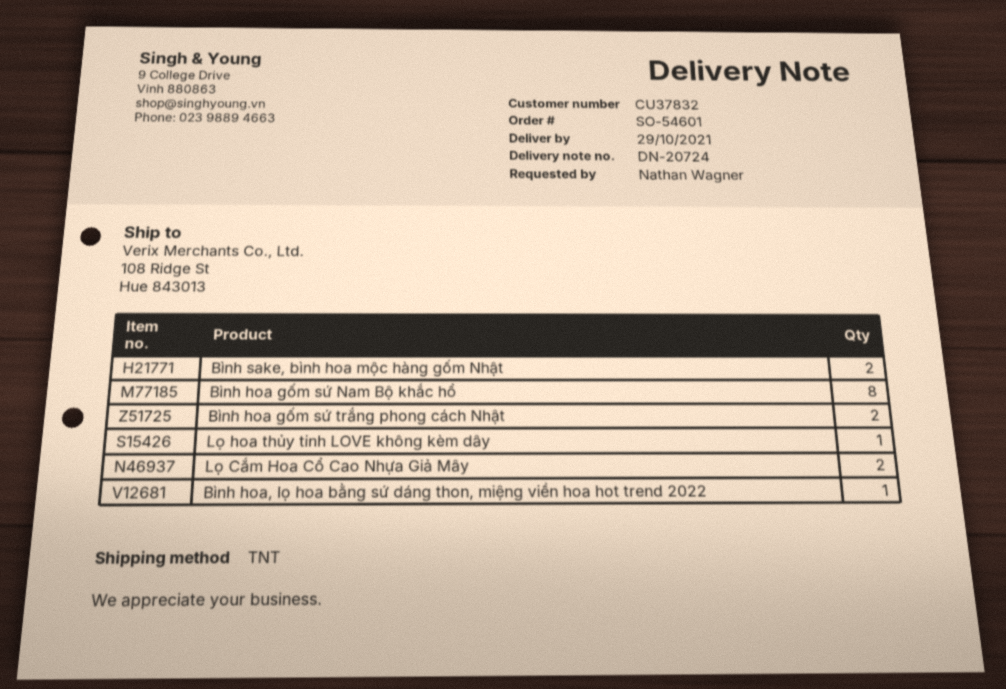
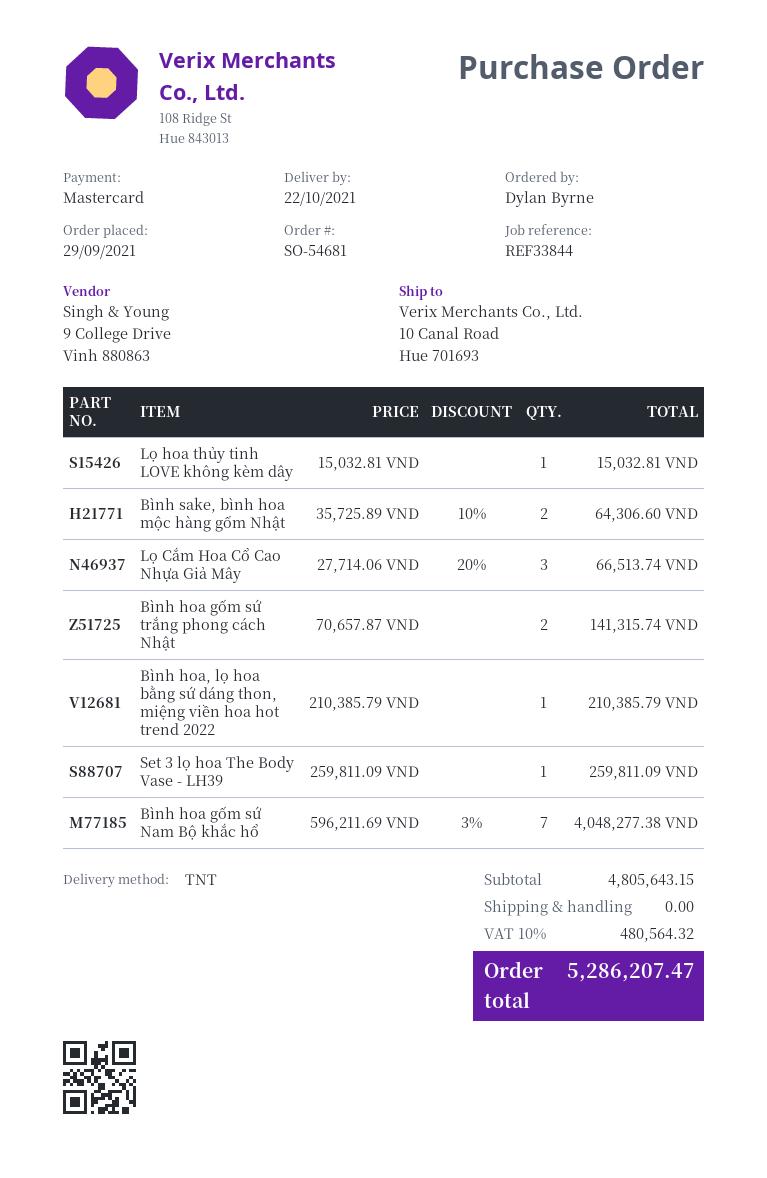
order number: SO-54601 -> SO-54681
delivery date: 2021-10-29 -> 2021-10-22
ordered by: Nathan Wagner -> Dylan Byrne
ship to: 108 Ridge St, Hue 843013 -> 10 Canal Road, Hue 701693
Bình hoa gốm sứ Nam Bộ khắc hổ: 8 -> 7
Lọ Cắm Hoa Cổ Cao Nhựa Giả Mây: 2 -> 3
Set 3 lọ hoa The Body Vase - LH39: none -> 1

